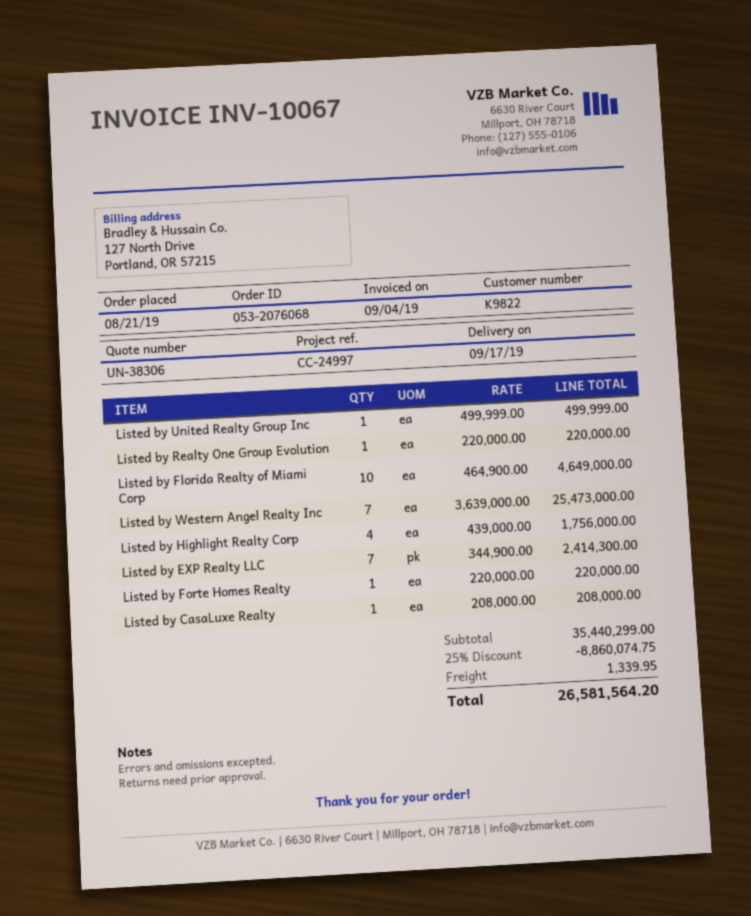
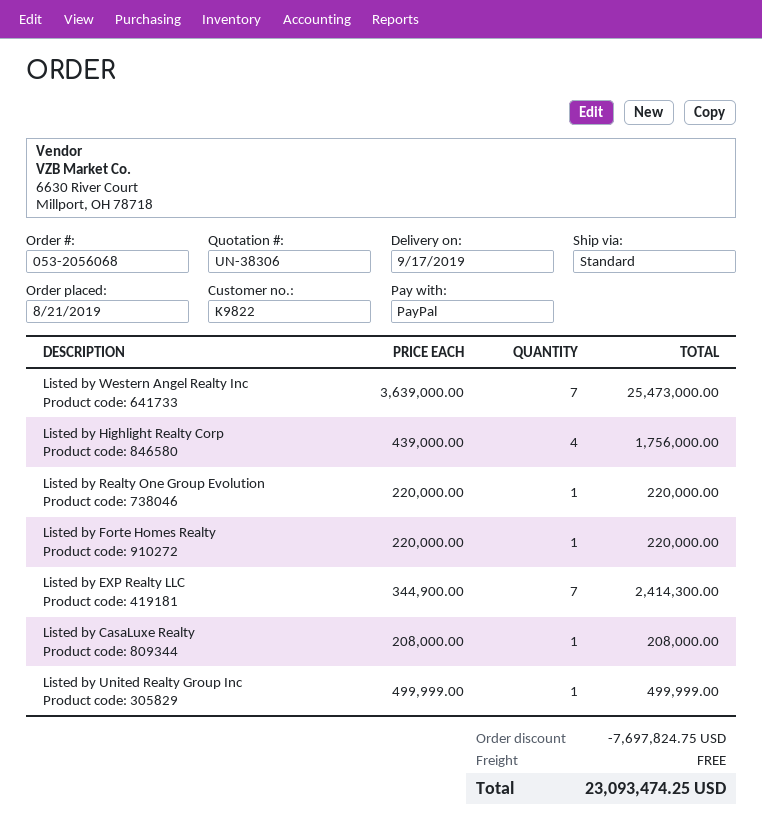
order number: 053-2076068 -> 053-2056068
Listed by Florida Realty of Miami Corp: 10 x 464900.00 = 4649000.00 -> none
discount: 8860074.75 -> 7697824.75
shipping: 1339.95 -> 0.00
total: 26581564.20 -> 23093474.25

